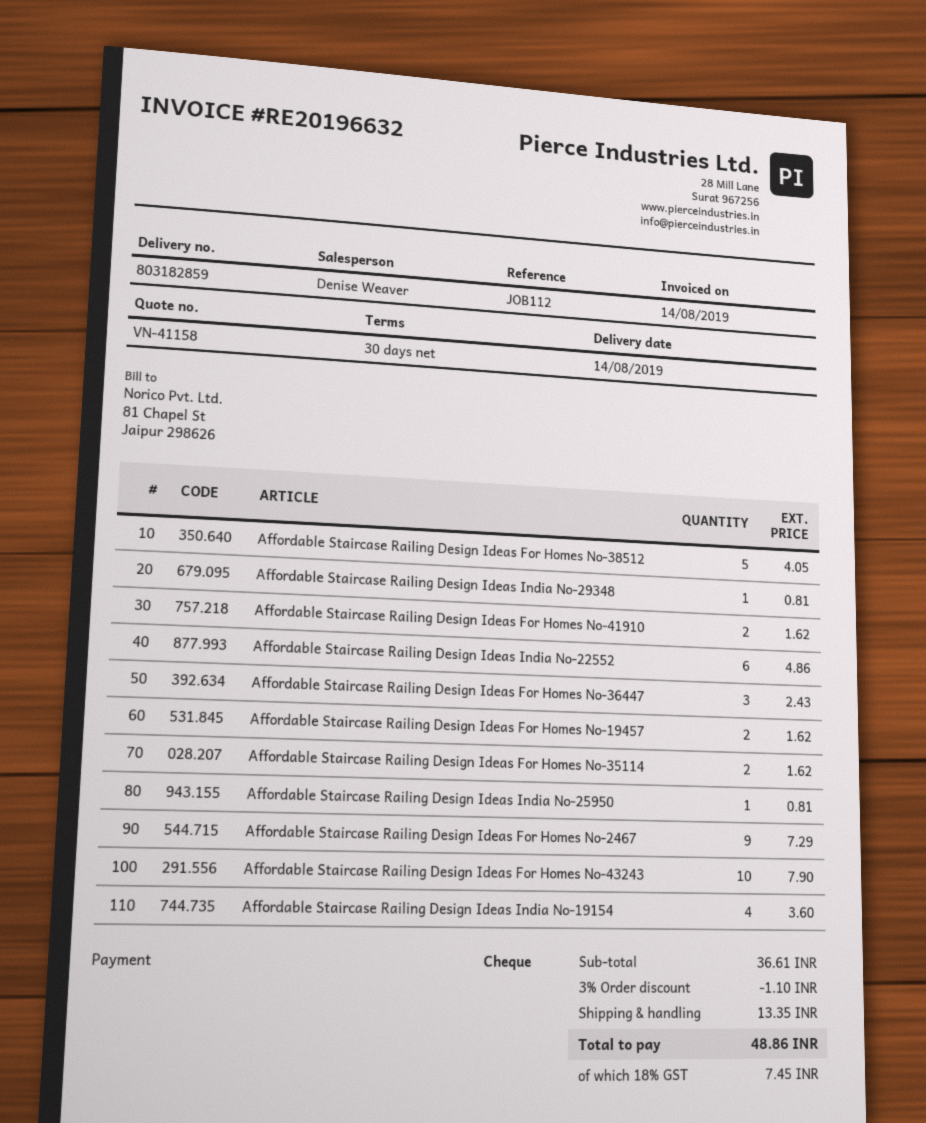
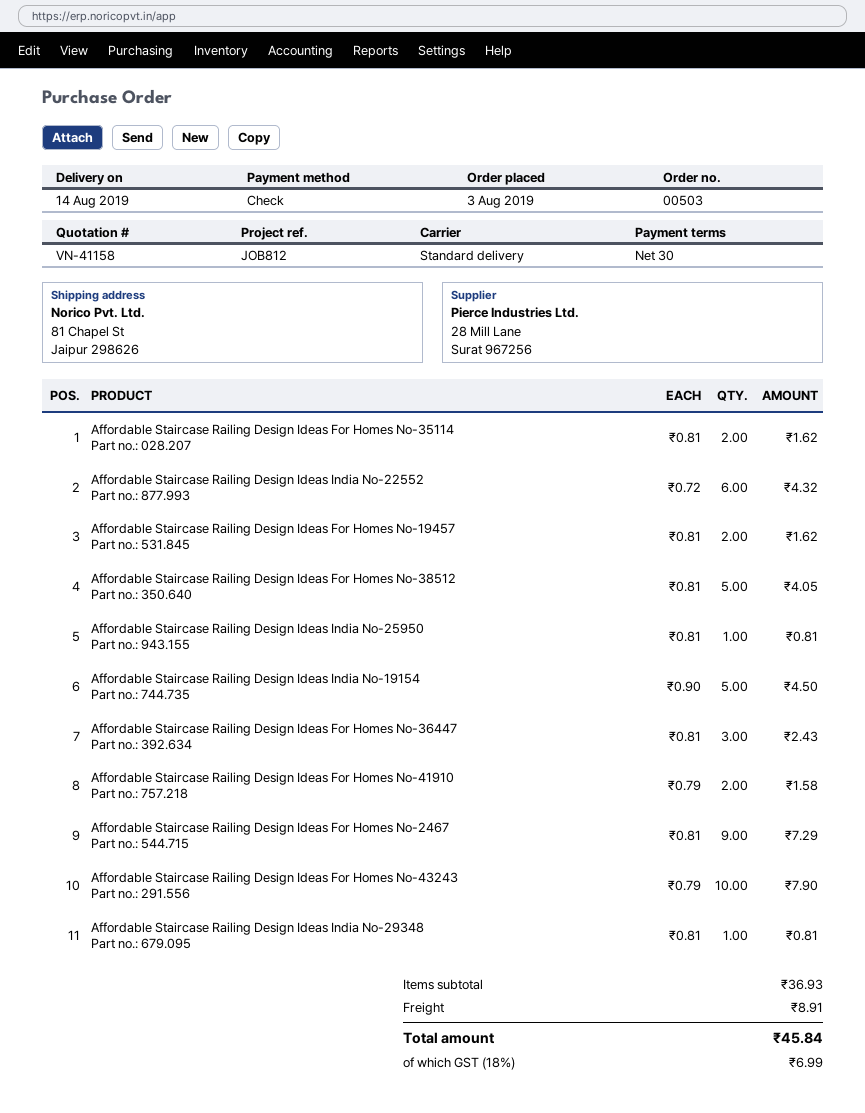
reference: JOB112 -> JOB812
Affordable Staircase Railing Design Ideas For Homes No-41910: 2 for 1.62 -> 2 for 1.58
Affordable Staircase Railing Design Ideas India No-22552: 6 for 4.86 -> 6 for 4.32
Affordable Staircase Railing Design Ideas India No-19154: 4 for 3.60 -> 5 for 4.50
subtotal: 36.61 -> 36.93
discount: 3% = 1.10 -> none
shipping: 13.35 -> 8.91
tax: 18% = 7.45 -> 18% = 6.99
total: 48.86 -> 45.84

